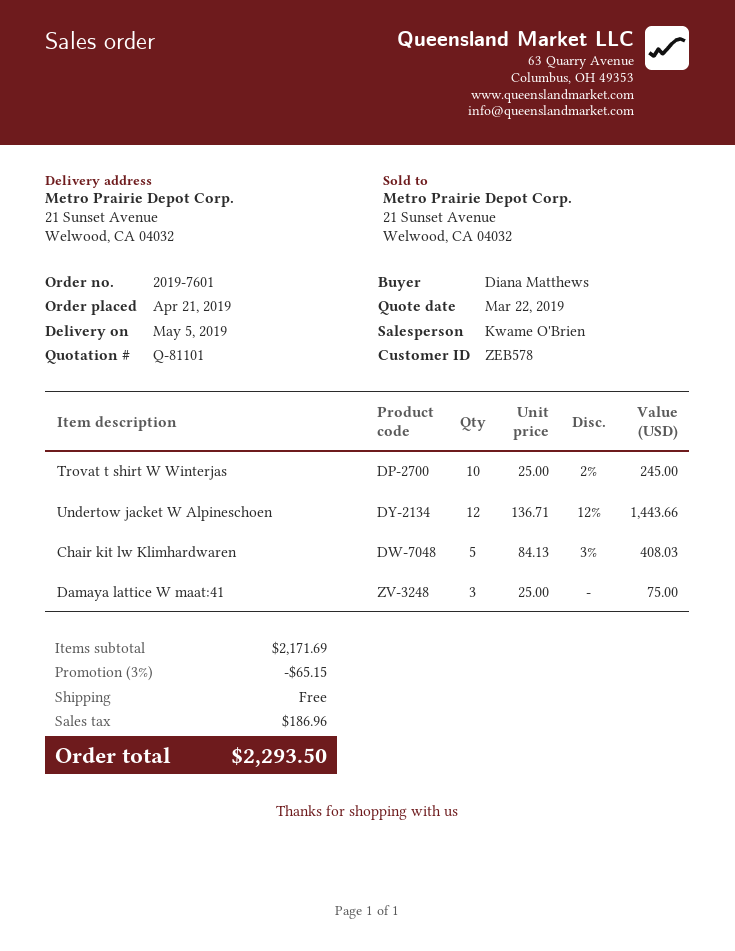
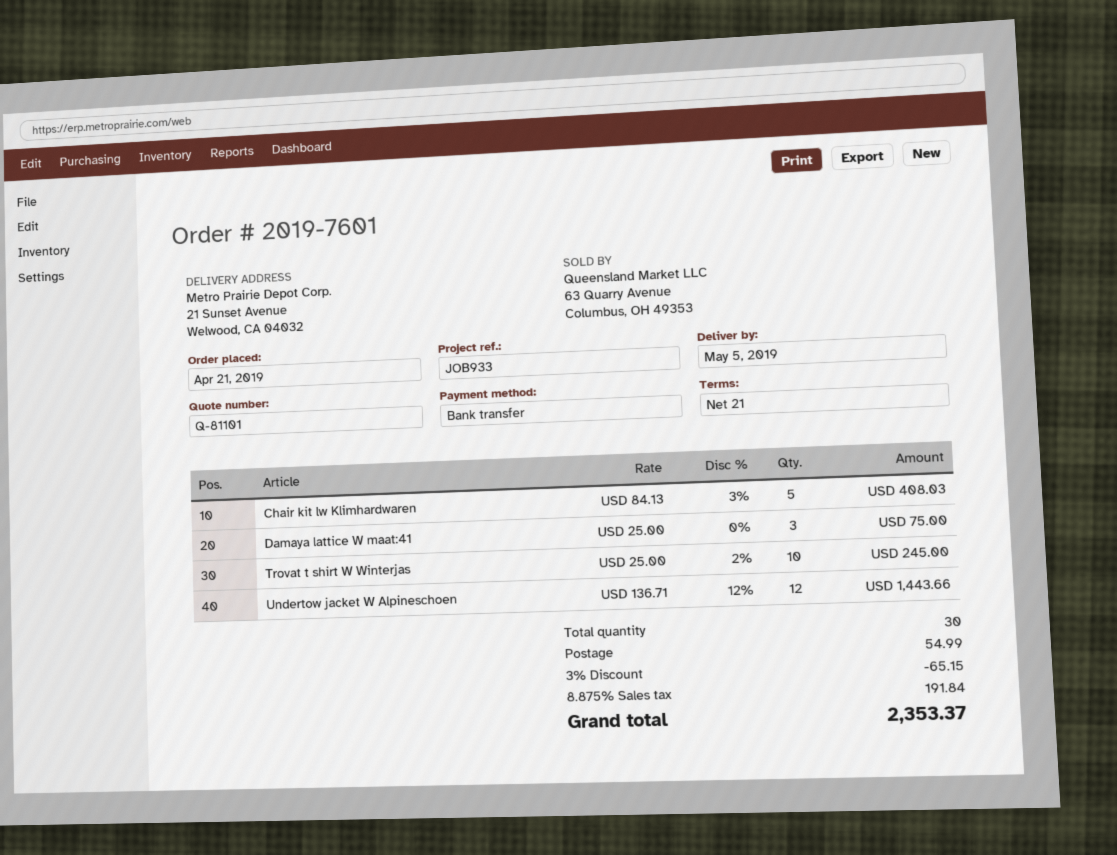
shipping: 0.00 -> 54.99
tax: 186.96 -> 191.84
total: 2293.50 -> 2353.37

